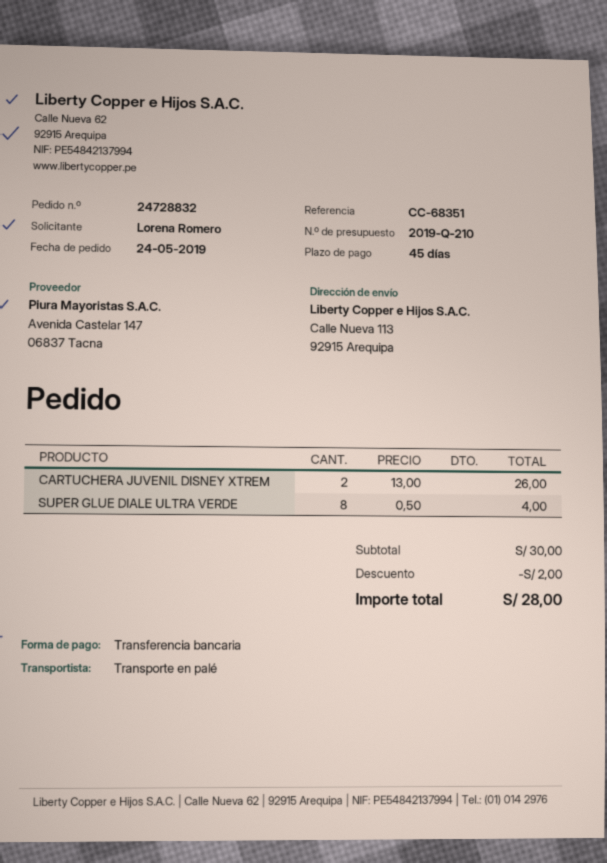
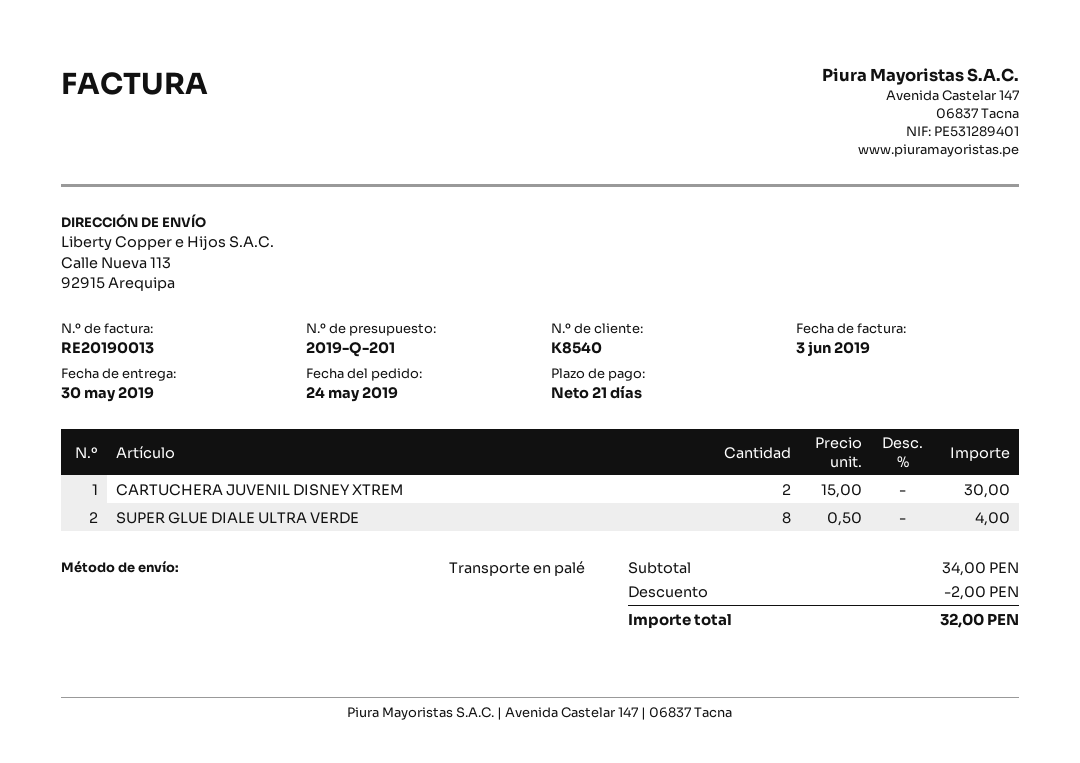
quote number: 2019-Q-210 -> 2019-Q-201
payment terms: 45 days -> 21 days
CARTUCHERA JUVENIL DISNEY XTREM: 2 x 13.00 = 26.00 -> 2 x 15.00 = 30.00
subtotal: 30.00 -> 34.00
total: 28.00 -> 32.00

